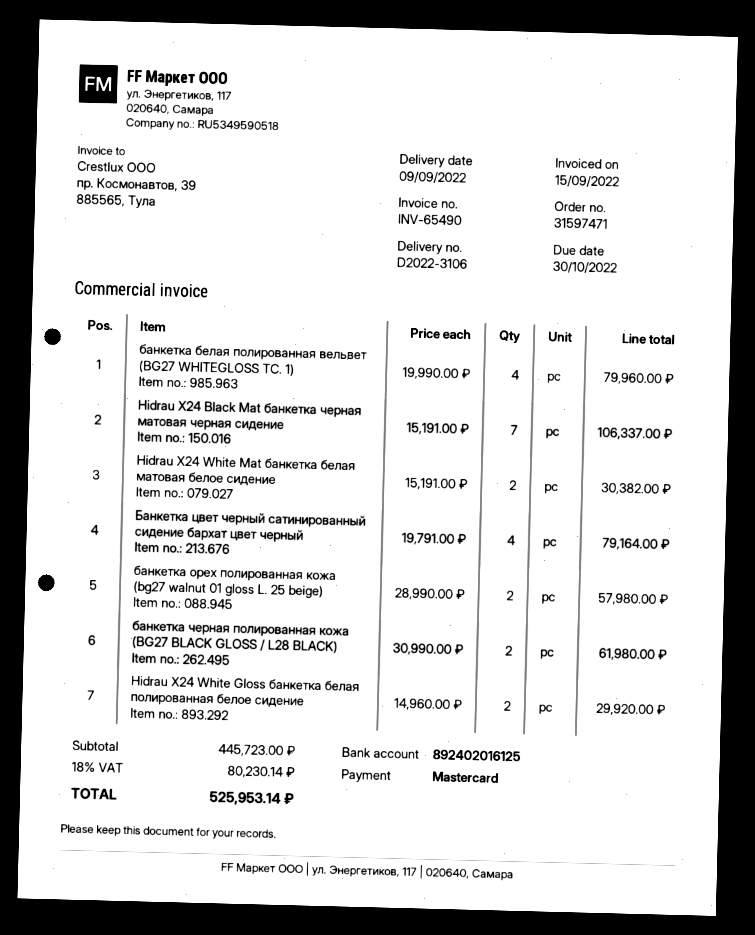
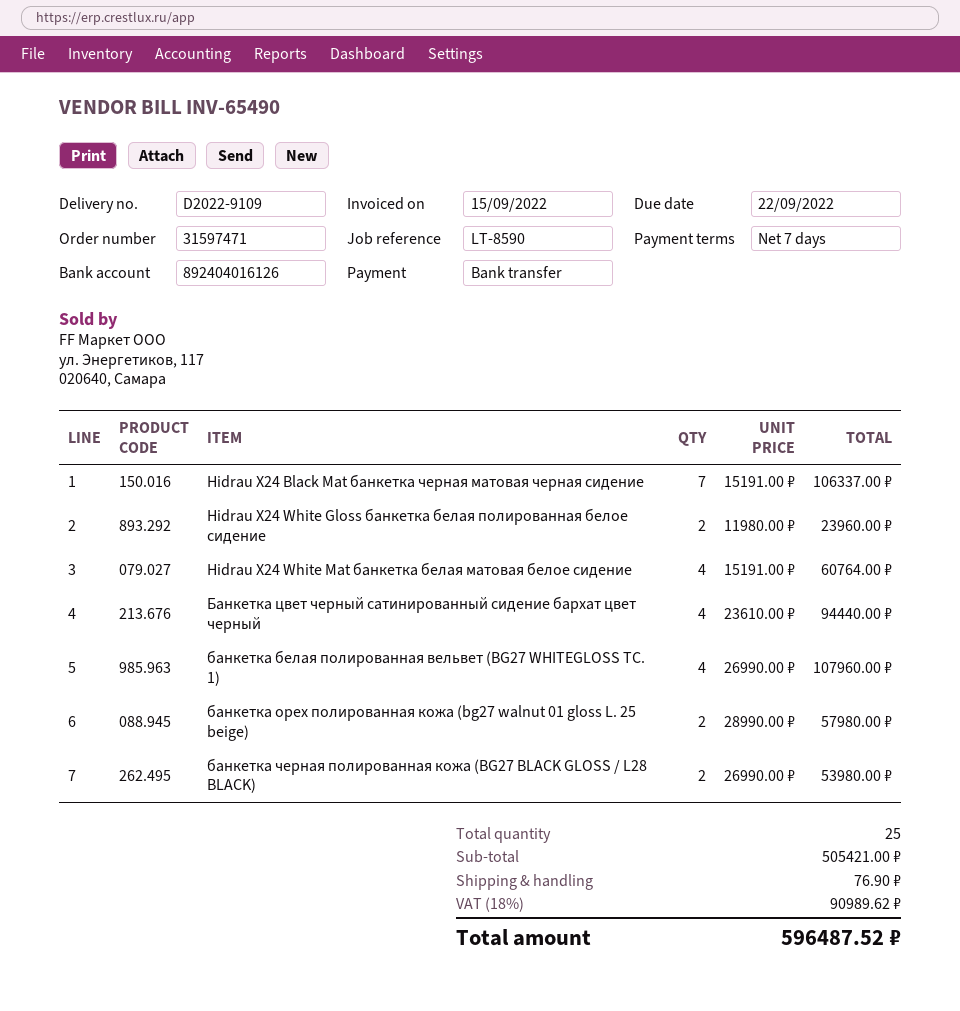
delivery note number: D2022-3106 -> D2022-9109
due date: 2022-10-30 -> 2022-09-22
payment method: Mastercard -> bank transfer
bank account: 892402016125 -> 892404016126
банкетка белая полированная вельвет (BG27 WHITEGLOSS TC. 1): 4 x 19990.00 = 79960.00 -> 4 x 26990.00 = 107960.00
Hidrau X24 White Mat банкетка белая матовая белое сидение: 2 x 15191.00 = 30382.00 -> 4 x 15191.00 = 60764.00
Банкетка цвет черный сатинированный сидение бархат цвет черный: 4 x 19791.00 = 79164.00 -> 4 x 23610.00 = 94440.00
банкетка черная полированная кожа (BG27 BLACK GLOSS / L28 BLACK): 2 x 30990.00 = 61980.00 -> 2 x 26990.00 = 53980.00
Hidrau X24 White Gloss банкетка белая полированная белое сидение: 2 x 14960.00 = 29920.00 -> 2 x 11980.00 = 23960.00
subtotal: 445723.00 -> 505421.00
shipping: none -> 76.90
tax: 18% = 80230.14 -> 18% = 90989.62
total: 525953.14 -> 596487.52

